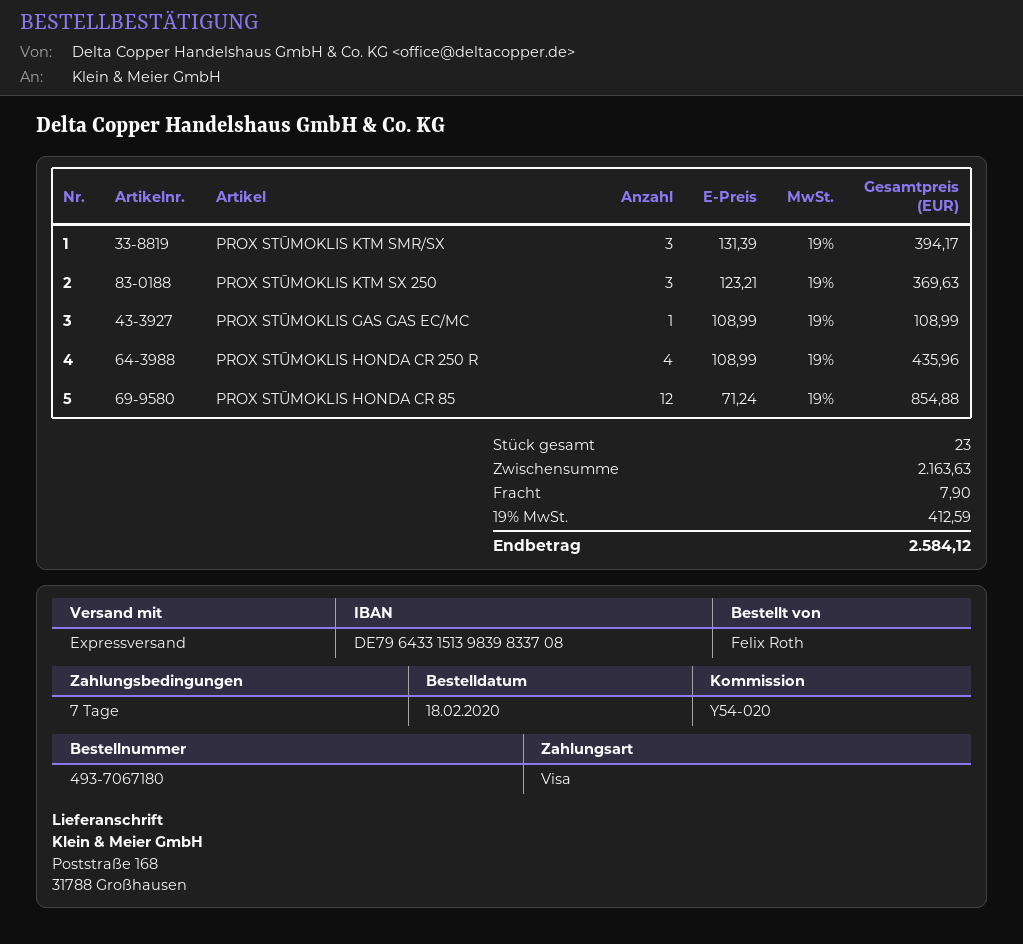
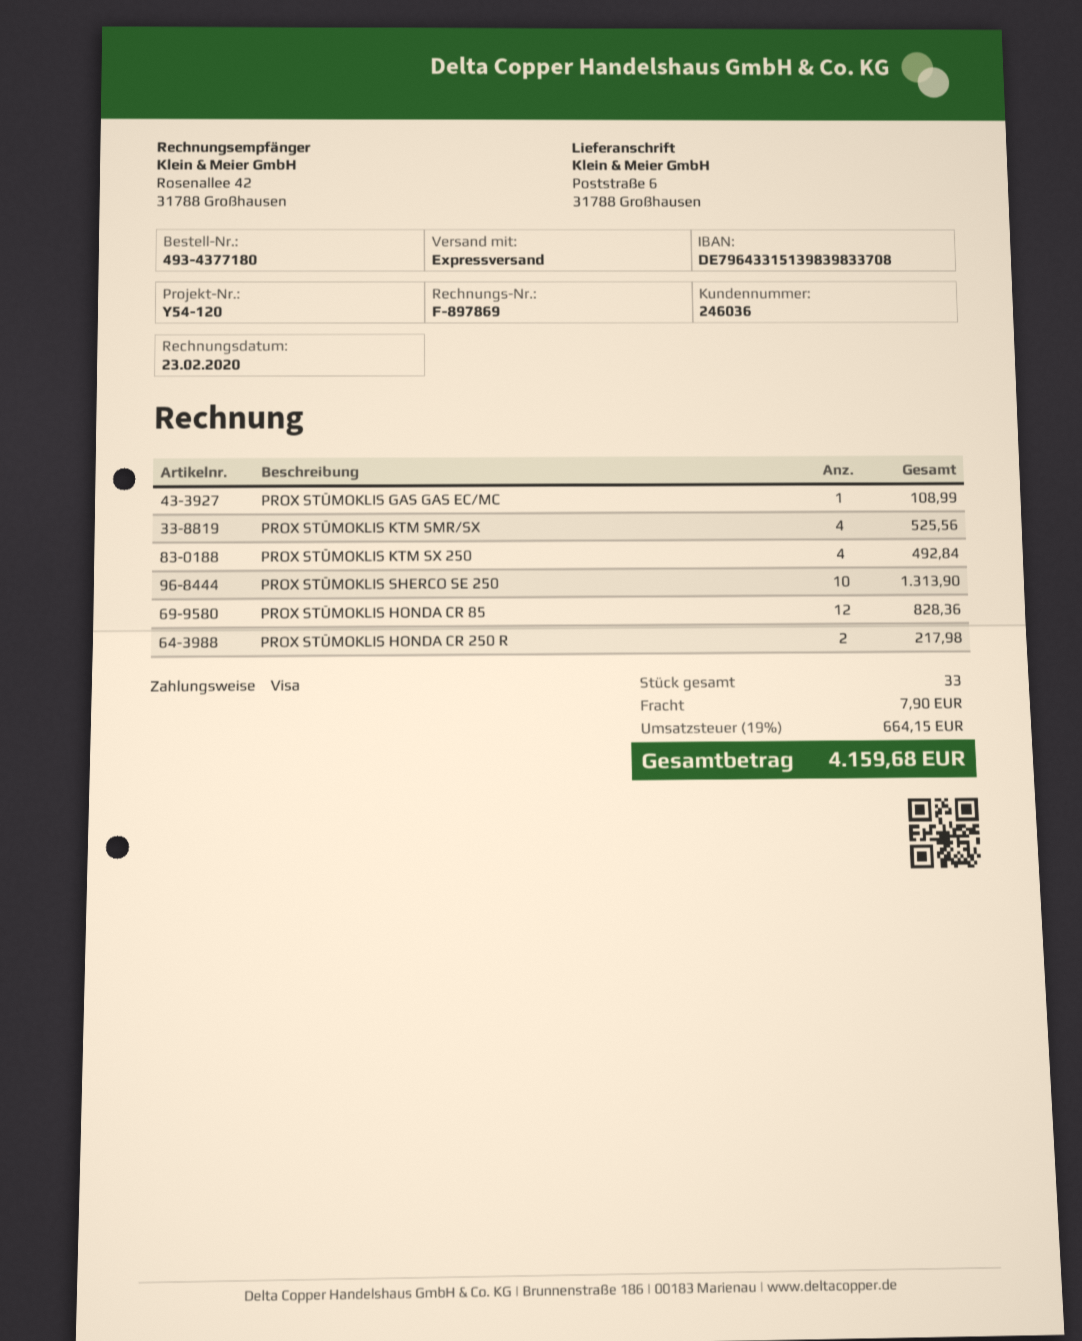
order number: 493-7067180 -> 493-4377180
reference: Y54-020 -> Y54-120
ship to: Poststraße 168, 31788 Großhausen -> Poststraße 6, 31788 Großhausen
PROX STŪMOKLIS KTM SMR/SX: 3 for 394.17 -> 4 for 525.56
PROX STŪMOKLIS KTM SX 250: 3 for 369.63 -> 4 for 492.84
PROX STŪMOKLIS HONDA CR 250 R: 4 for 435.96 -> 2 for 217.98
PROX STŪMOKLIS HONDA CR 85: 12 for 854.88 -> 12 for 828.36
PROX STŪMOKLIS SHERCO SE 250: none -> 10 for 1313.90
total quantity: 23 -> 33
tax: 19% = 412.59 -> 19% = 664.15
total: 2584.12 -> 4159.68

